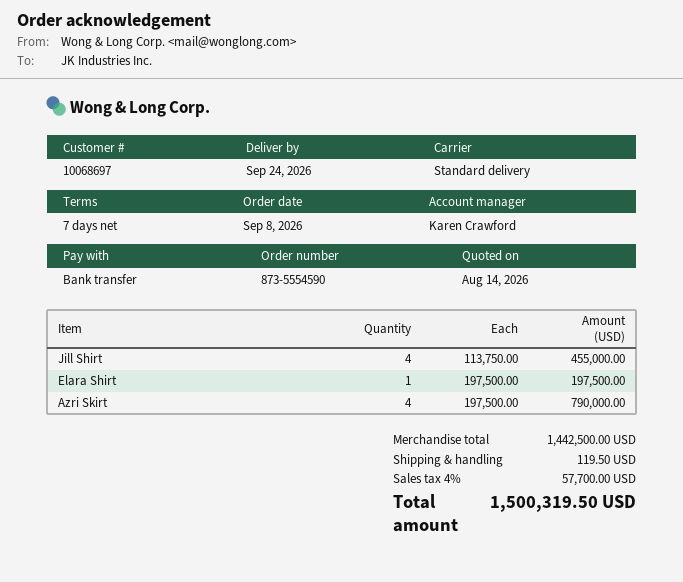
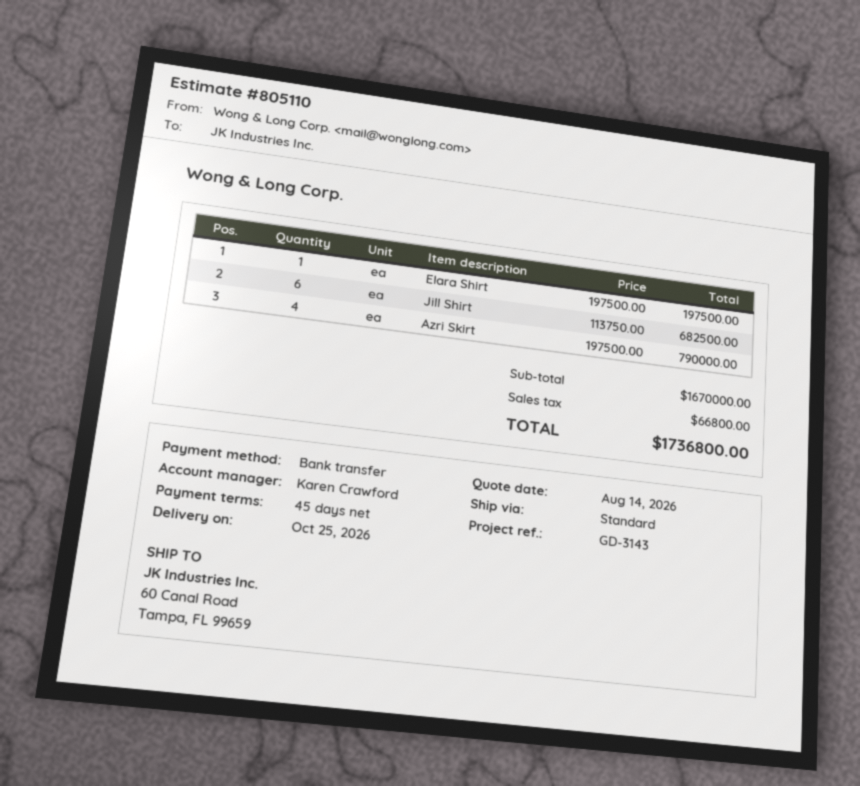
delivery date: 2026-09-24 -> 2026-10-25
payment terms: 7 days -> 45 days
Jill Shirt: 4 x 113750.00 = 455000.00 -> 6 x 113750.00 = 682500.00
subtotal: 1442500.00 -> 1670000.00
shipping: 119.50 -> none
tax: 57700.00 -> 66800.00
total: 1500319.50 -> 1736800.00

